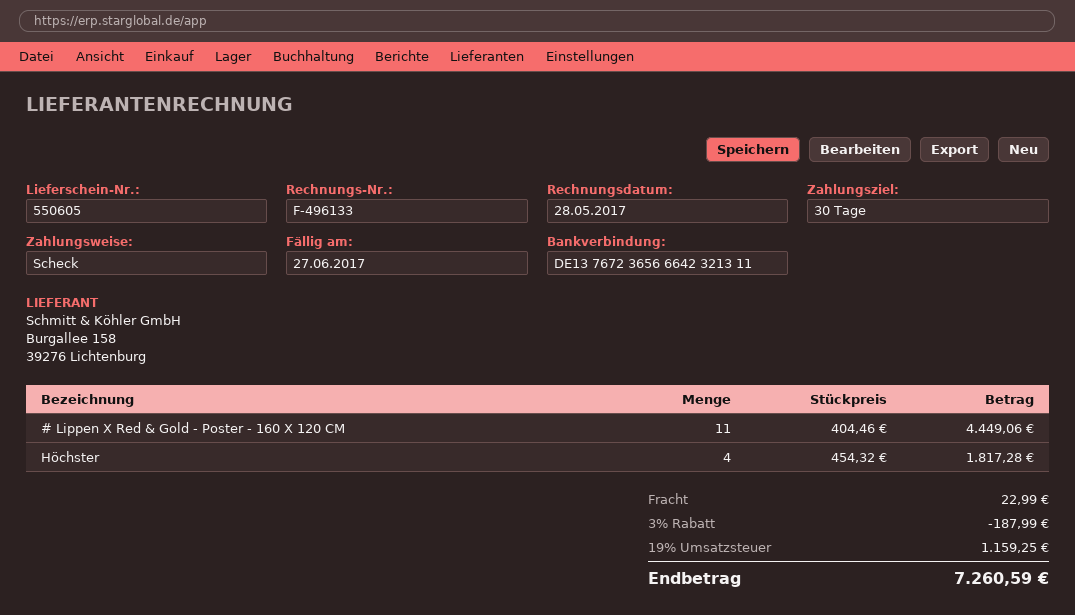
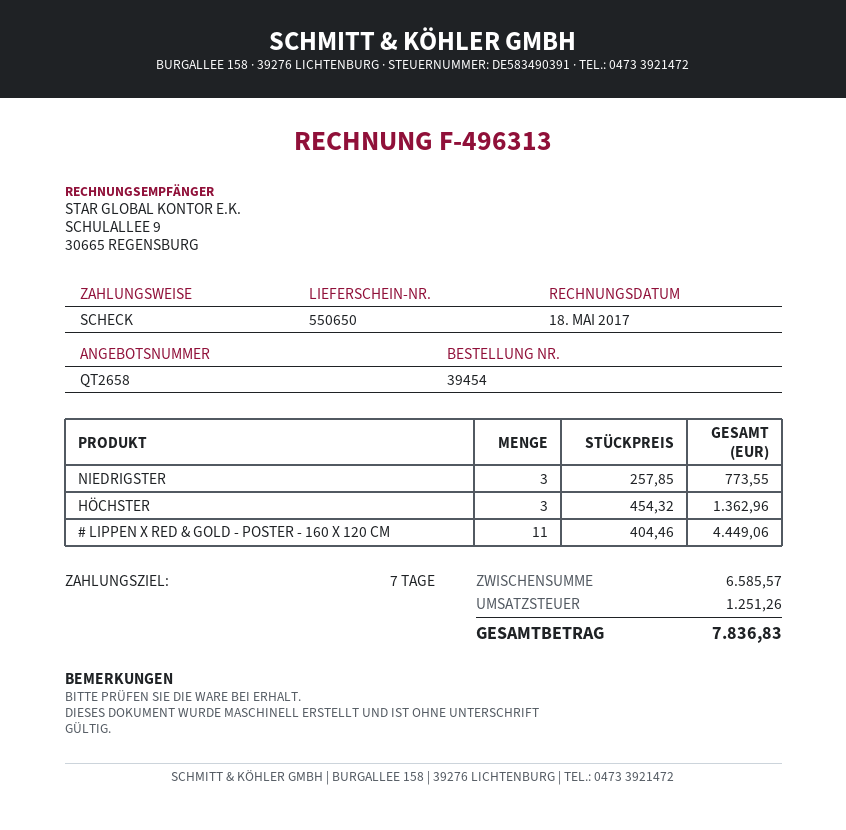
delivery note number: 550605 -> 550650
invoice number: F-496133 -> F-496313
invoice date: 2017-05-28 -> 2017-05-18
payment terms: 30 days -> 7 days
Höchster: 4 x 454.32 = 1817.28 -> 3 x 454.32 = 1362.96
NIEDRIGSTER: none -> 3 x 257.85 = 773.55
discount: 3% = 187.99 -> none
shipping: 22.99 -> none
tax: 1159.25 -> 1251.26
total: 7260.59 -> 7836.83

